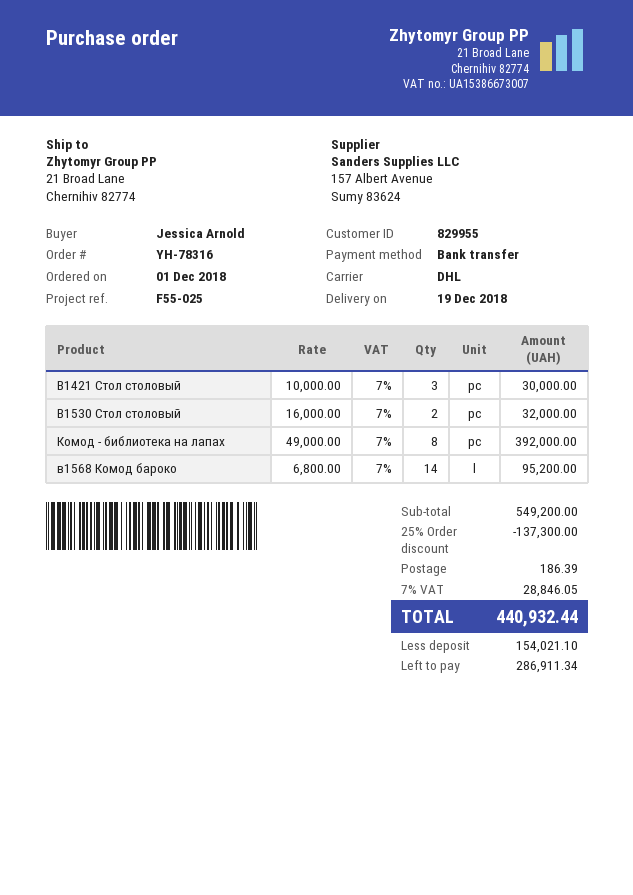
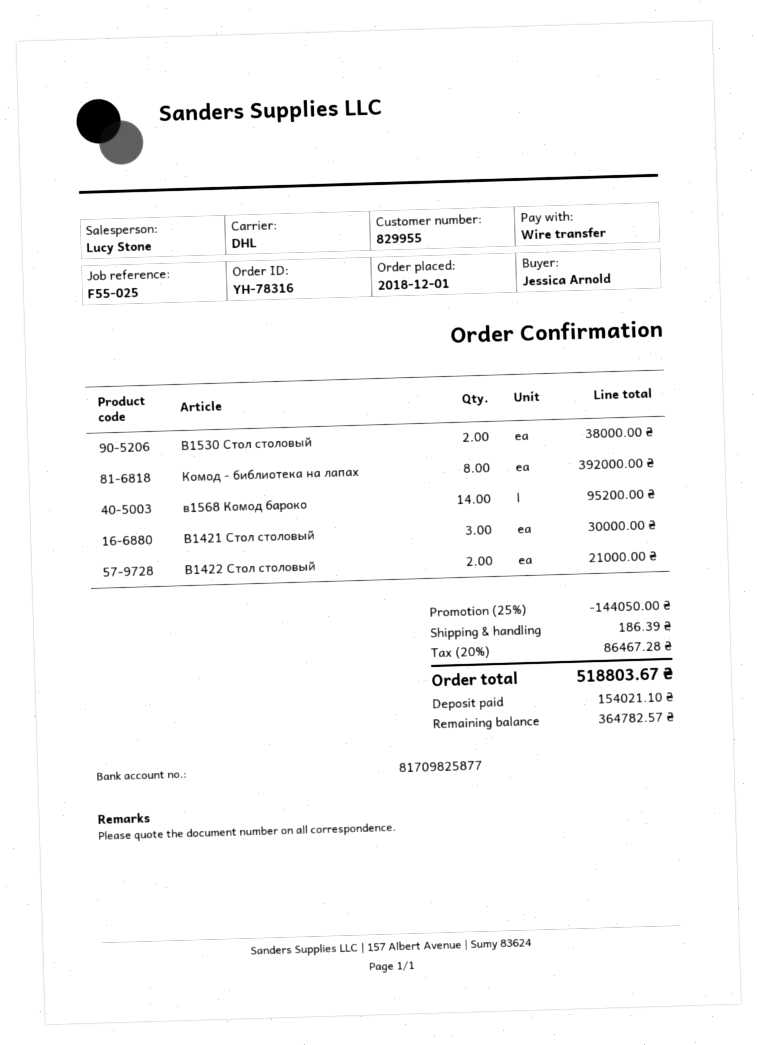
В1530 Стол столовый: 2 for 32000.00 -> 2 for 38000.00
В1422 Стол столовый: none -> 2 for 21000.00
discount: 25% = 137300.00 -> 25% = 144050.00
tax: 7% = 28846.05 -> 20% = 86467.28
total: 440932.44 -> 518803.67
balance: 286911.34 -> 364782.57

